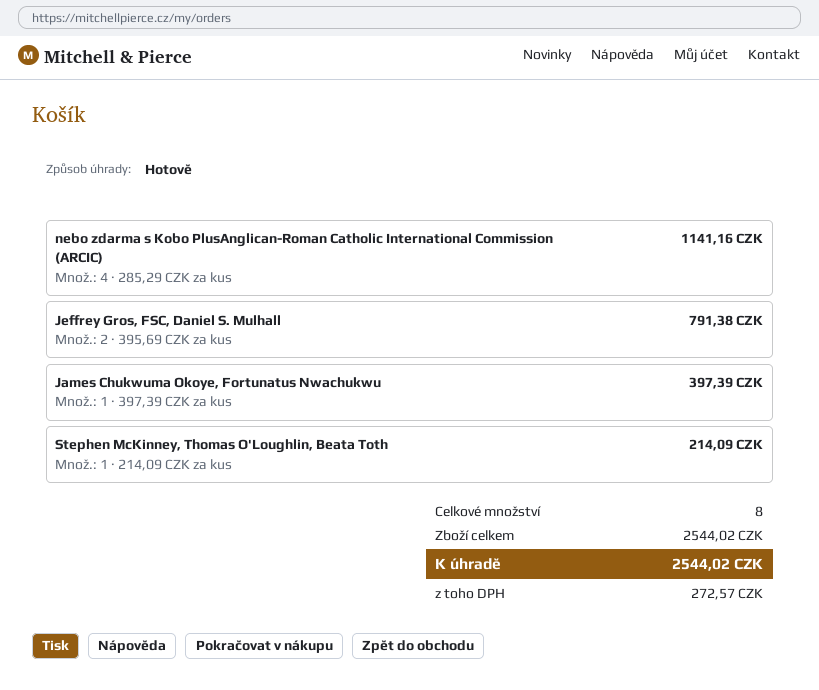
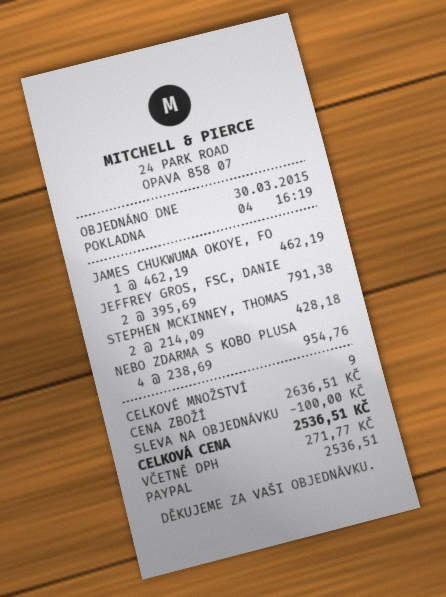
payment method: cash -> PayPal
nebo zdarma s Kobo PlusAnglican-Roman Catholic International Commission (ARCIC): 4 x 285.29 = 1141.16 -> 4 x 238.69 = 954.76
James Chukwuma Okoye, Fortunatus Nwachukwu: 1 x 397.39 = 397.39 -> 1 x 462.19 = 462.19
Stephen McKinney, Thomas O'Loughlin, Beata Toth: 1 x 214.09 = 214.09 -> 2 x 214.09 = 428.18
total quantity: 8 -> 9
subtotal: 2544.02 -> 2636.51
discount: none -> 100.00
tax: 272.57 -> 271.77
total: 2544.02 -> 2536.51

